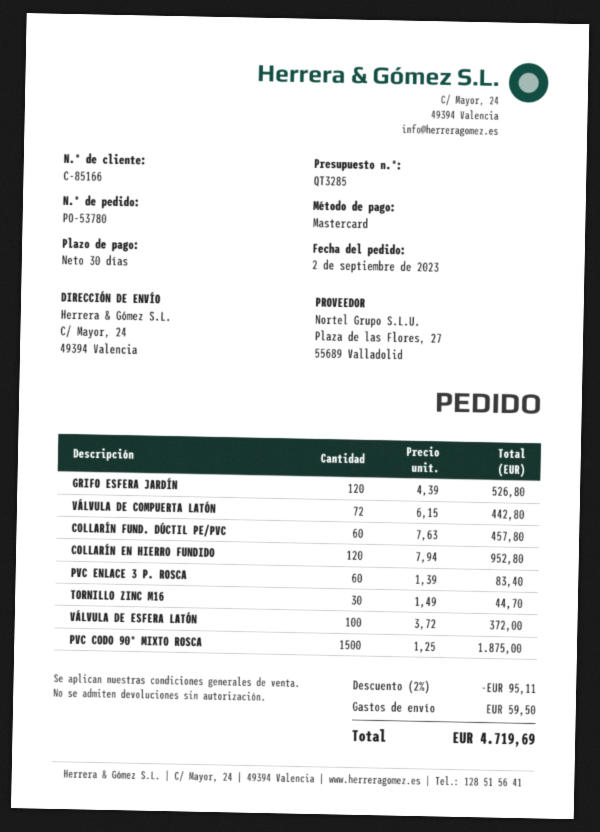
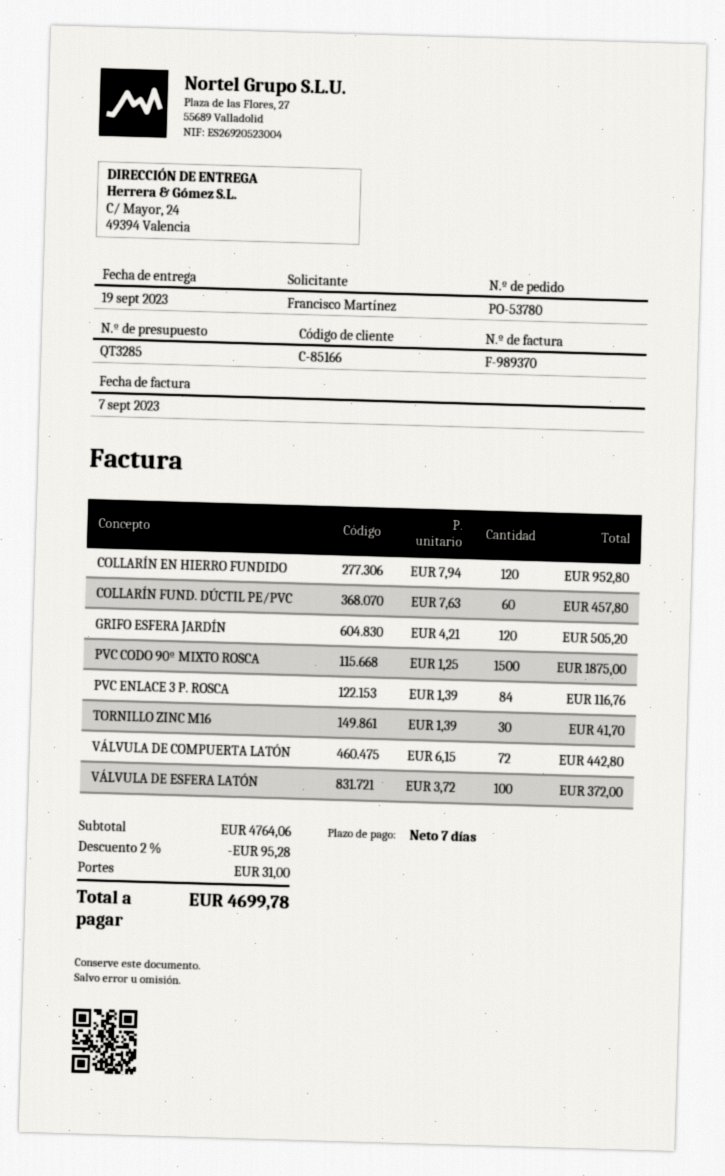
payment terms: 30 days -> 7 days
GRIFO ESFERA JARDÍN: 120 x 4.39 = 526.80 -> 120 x 4.21 = 505.20
PVC ENLACE 3 P. ROSCA: 60 x 1.39 = 83.40 -> 84 x 1.39 = 116.76
TORNILLO ZINC M16: 30 x 1.49 = 44.70 -> 30 x 1.39 = 41.70
discount: 2% = 95.11 -> 2% = 95.28
shipping: 59.50 -> 31.00
total: 4719.69 -> 4699.78

